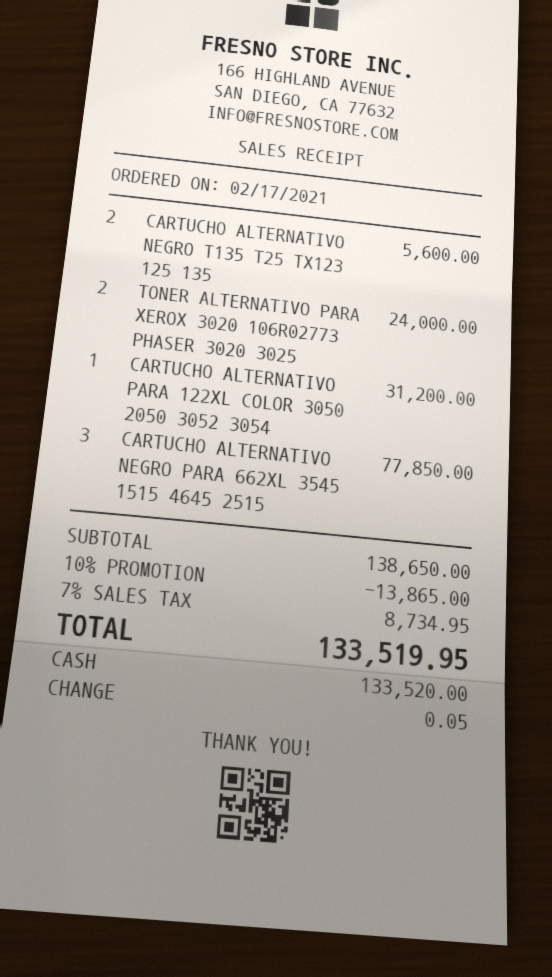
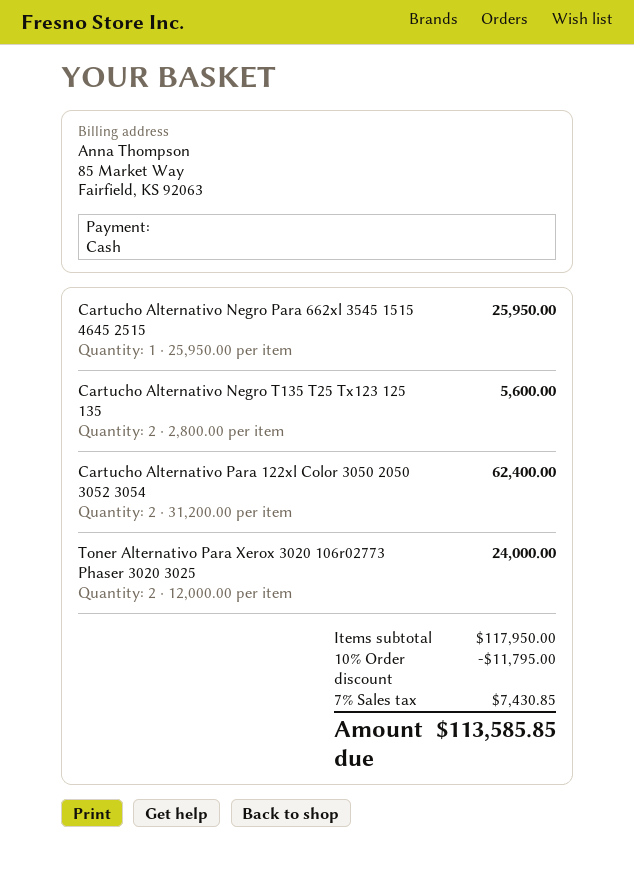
CARTUCHO ALTERNATIVO PARA 122XL COLOR 3050 2050 3052 3054: 1 for 31200.00 -> 2 for 62400.00
CARTUCHO ALTERNATIVO NEGRO PARA 662XL 3545 1515 4645 2515: 3 for 77850.00 -> 1 for 25950.00
subtotal: 138650.00 -> 117950.00
discount: 10% = 13865.00 -> 10% = 11795.00
tax: 7% = 8734.95 -> 7% = 7430.85
total: 133519.95 -> 113585.85

